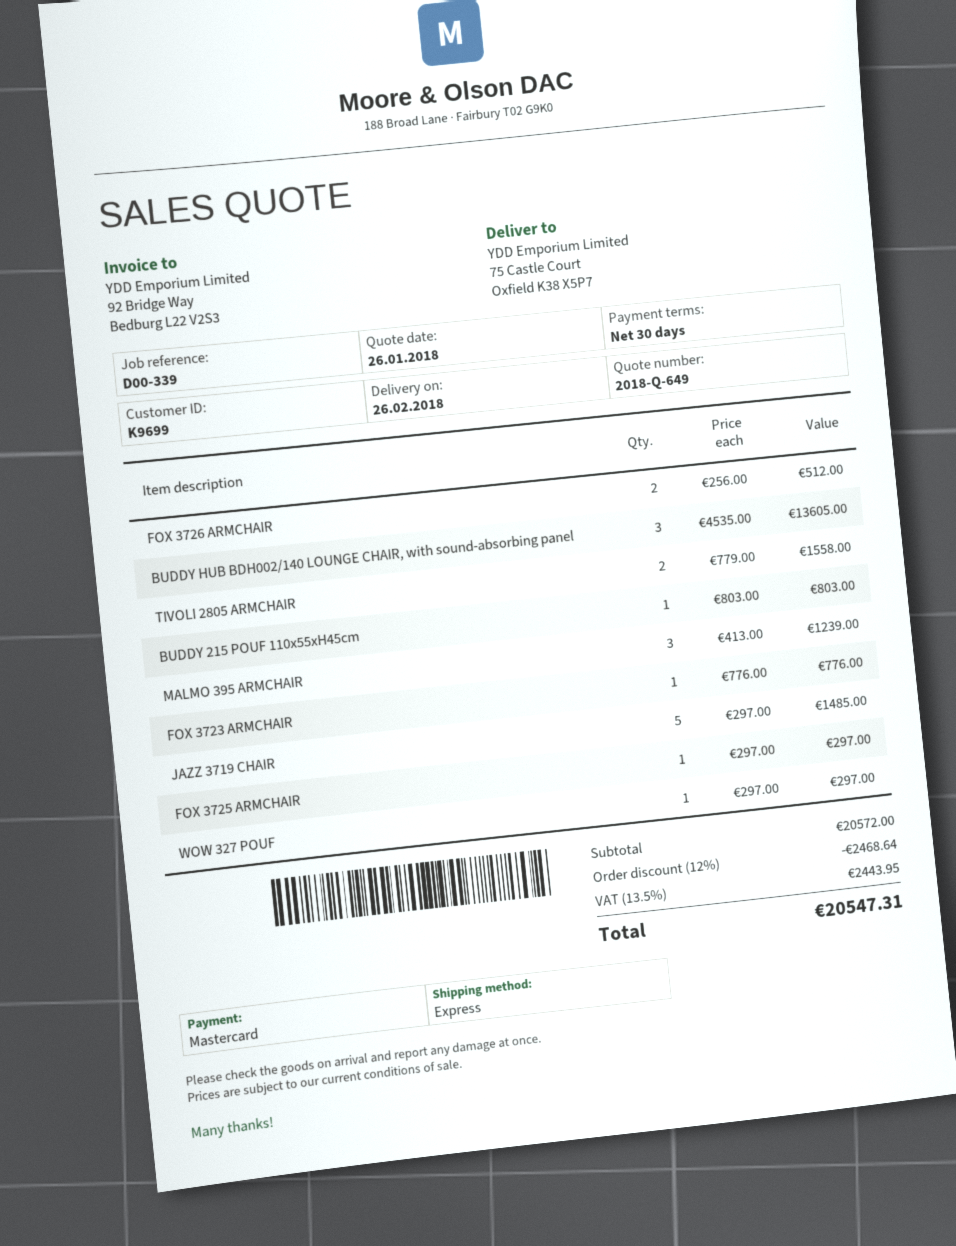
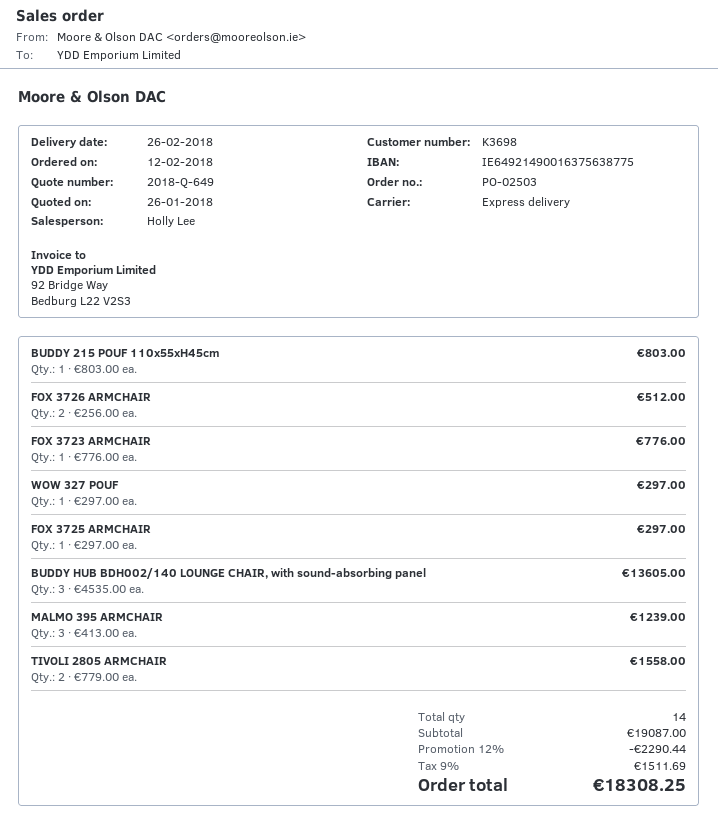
customer number: K9699 -> K3698
JAZZ 3719 CHAIR: 5 x 297.00 = 1485.00 -> none
subtotal: 20572.00 -> 19087.00
discount: 12% = 2468.64 -> 12% = 2290.44
tax: 13.5% = 2443.95 -> 9% = 1511.69
total: 20547.31 -> 18308.25

